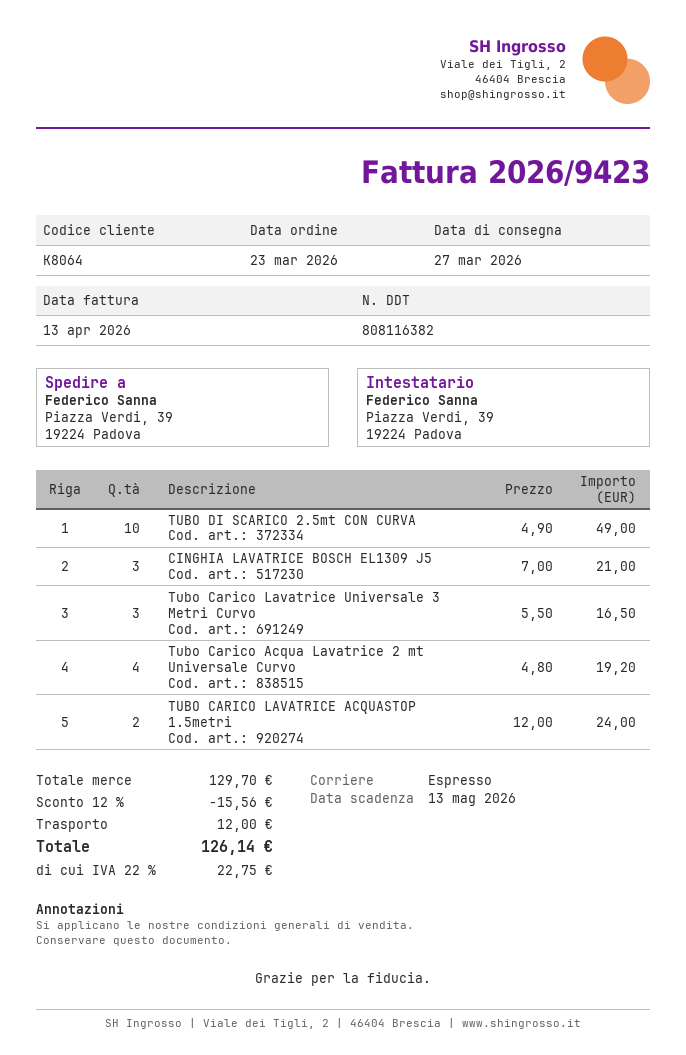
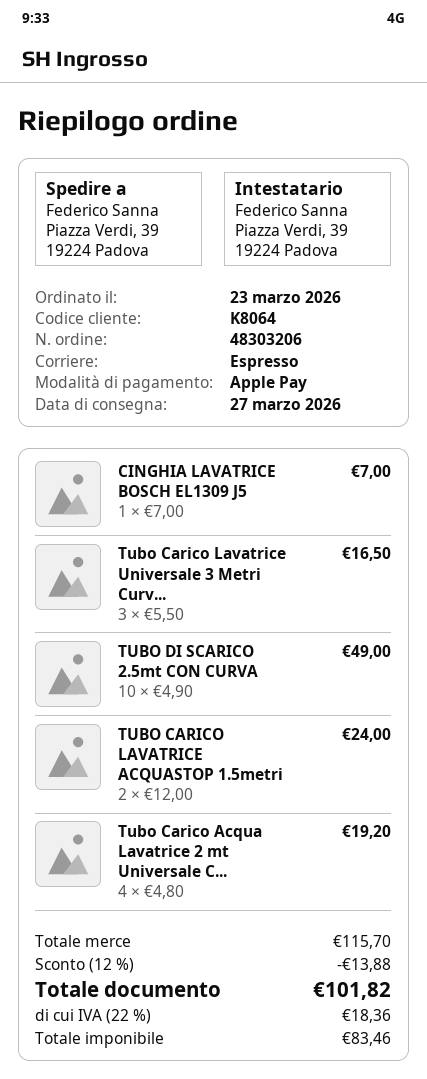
CINGHIA LAVATRICE BOSCH EL1309 J5: 3 x 7.00 = 21.00 -> 1 x 7.00 = 7.00
subtotal: 129.70 -> 115.70
discount: 12% = 15.56 -> 12% = 13.88
shipping: 12.00 -> none
tax: 22% = 22.75 -> 22% = 18.36
total: 126.14 -> 101.82

